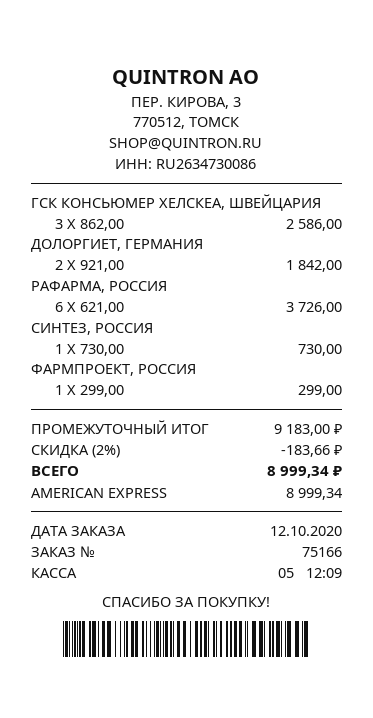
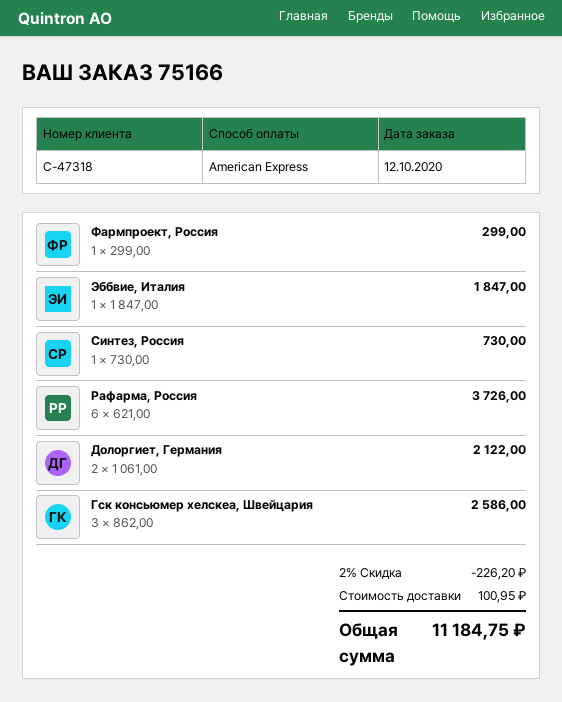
ДОЛОРГИЕТ, ГЕРМАНИЯ: 2 x 921.00 = 1842.00 -> 2 x 1061.00 = 2122.00
Эббвие, Италия: none -> 1 x 1847.00 = 1847.00
discount: 2% = 183.66 -> 2% = 226.20
shipping: none -> 100.95
total: 8999.34 -> 11184.75

